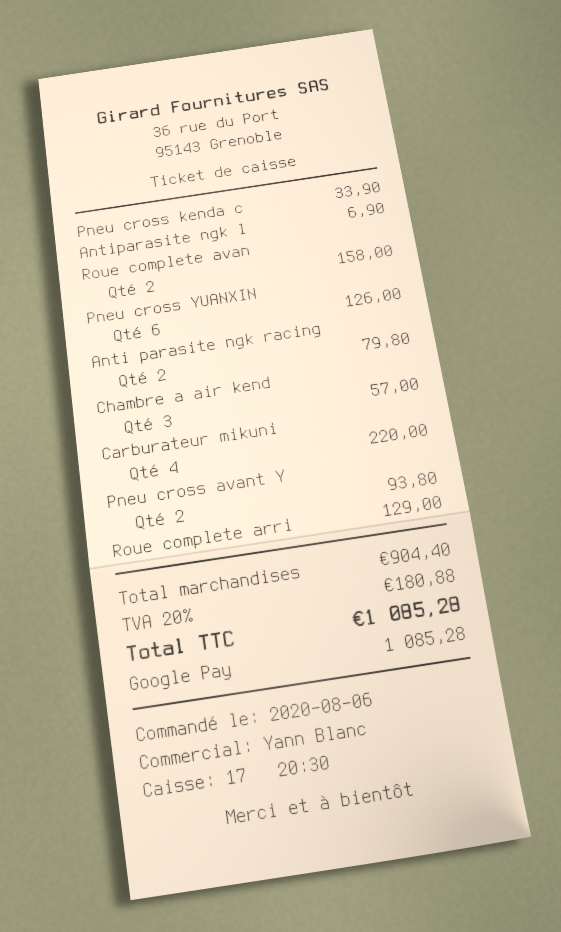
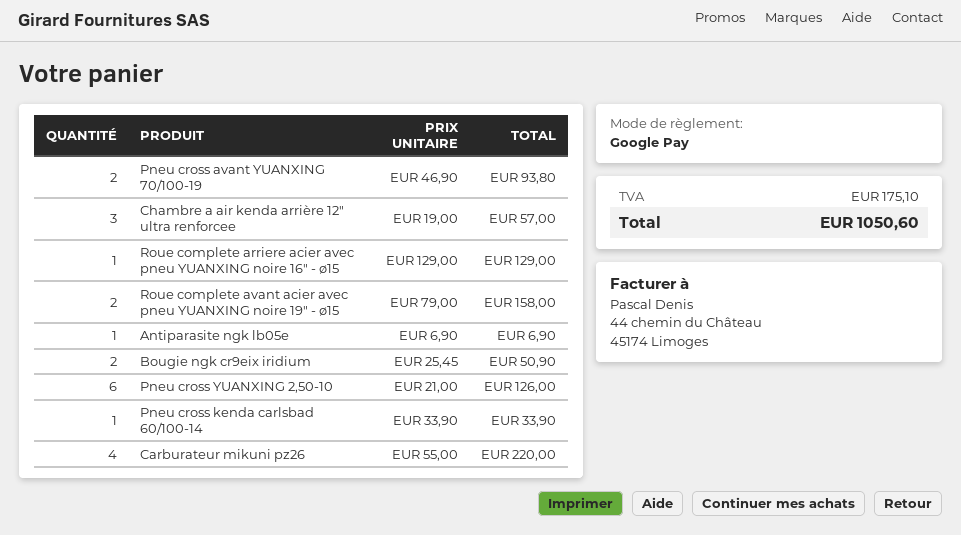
Anti parasite ngk racing: 2 for 79.80 -> none
Bougie ngk cr9eix iridium: none -> 2 for 50.90
tax: 180.88 -> 175.10
total: 1085.28 -> 1050.60

